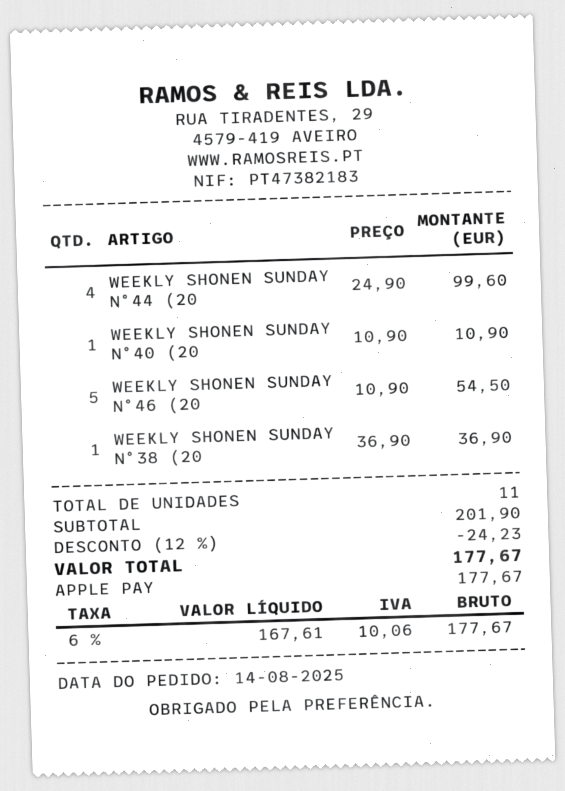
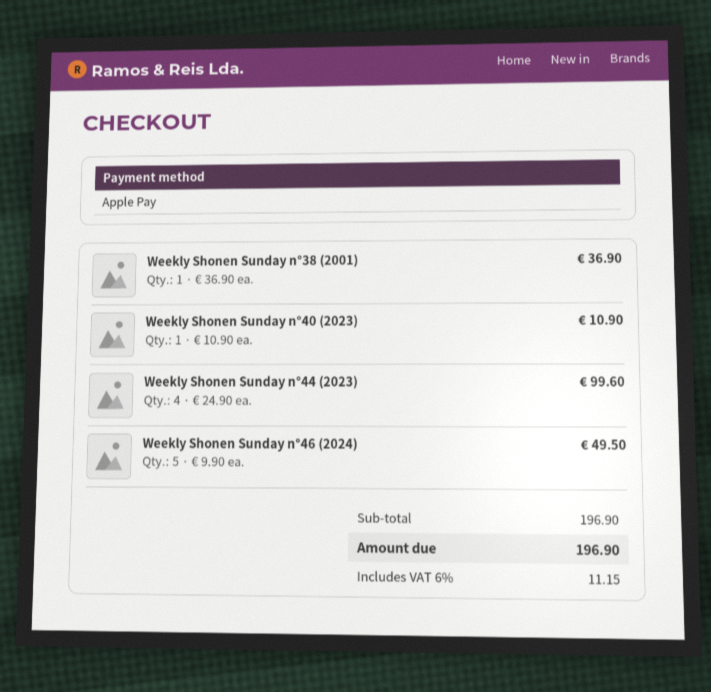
WEEKLY SHONEN SUNDAY N°46 (20: 5 x 10.90 = 54.50 -> 5 x 9.90 = 49.50
subtotal: 201.90 -> 196.90
discount: 12% = 24.23 -> none
tax: 6% = 10.06 -> 6% = 11.15
total: 177.67 -> 196.90

